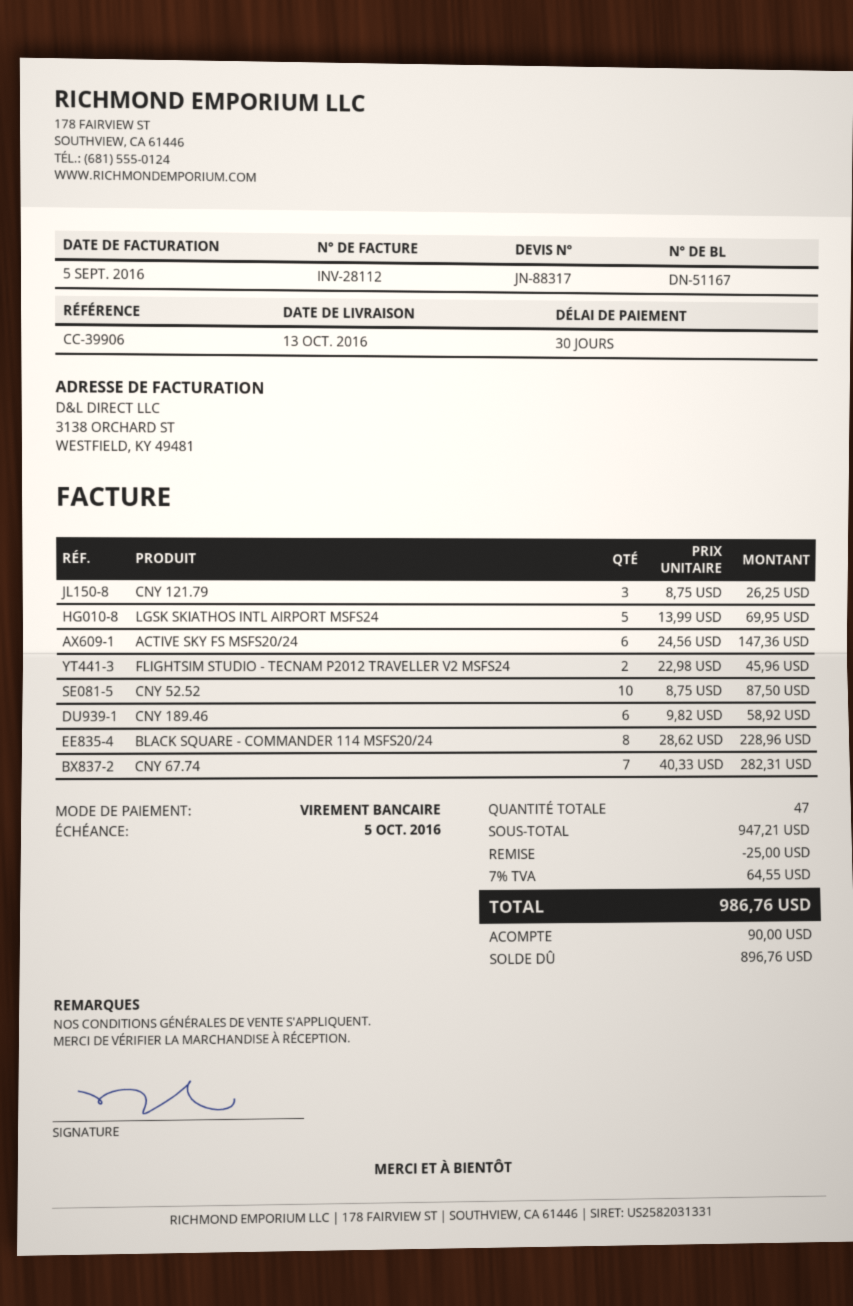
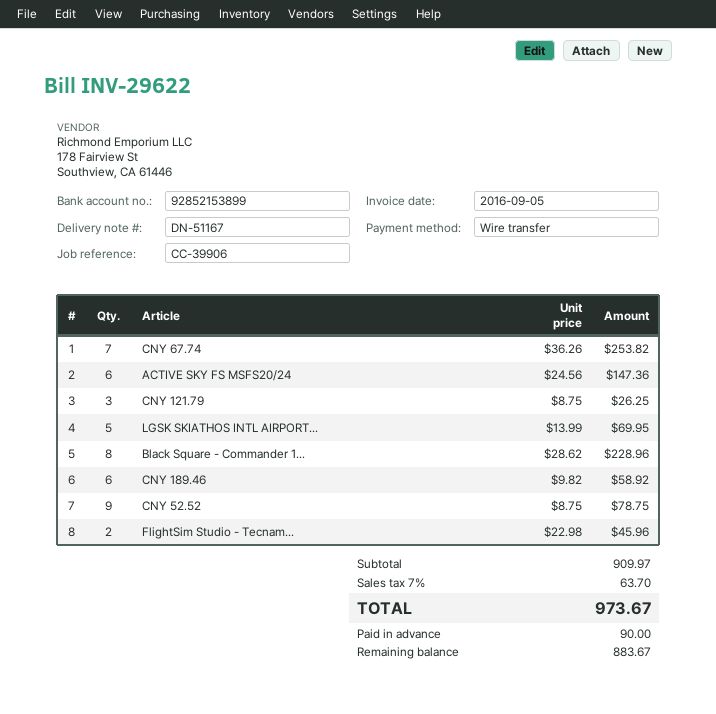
invoice number: INV-28112 -> INV-29622
CNY 52.52: 10 x 8.75 = 87.50 -> 9 x 8.75 = 78.75
CNY 67.74: 7 x 40.33 = 282.31 -> 7 x 36.26 = 253.82
subtotal: 947.21 -> 909.97
discount: 25.00 -> none
tax: 7% = 64.55 -> 7% = 63.70
total: 986.76 -> 973.67
balance: 896.76 -> 883.67

